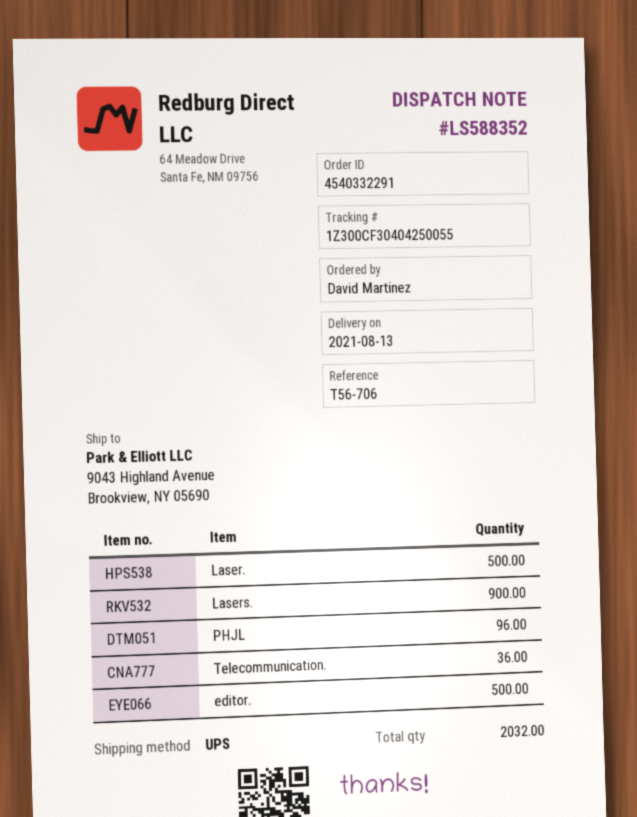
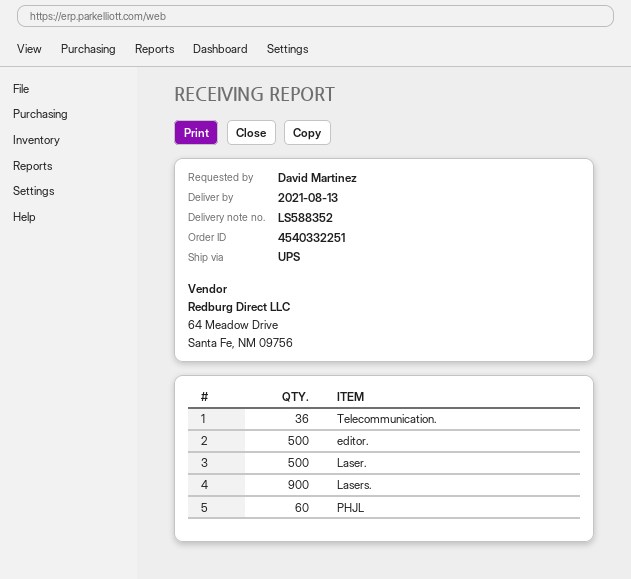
order number: 4540332291 -> 4540332251
PHJL: 96 -> 60

